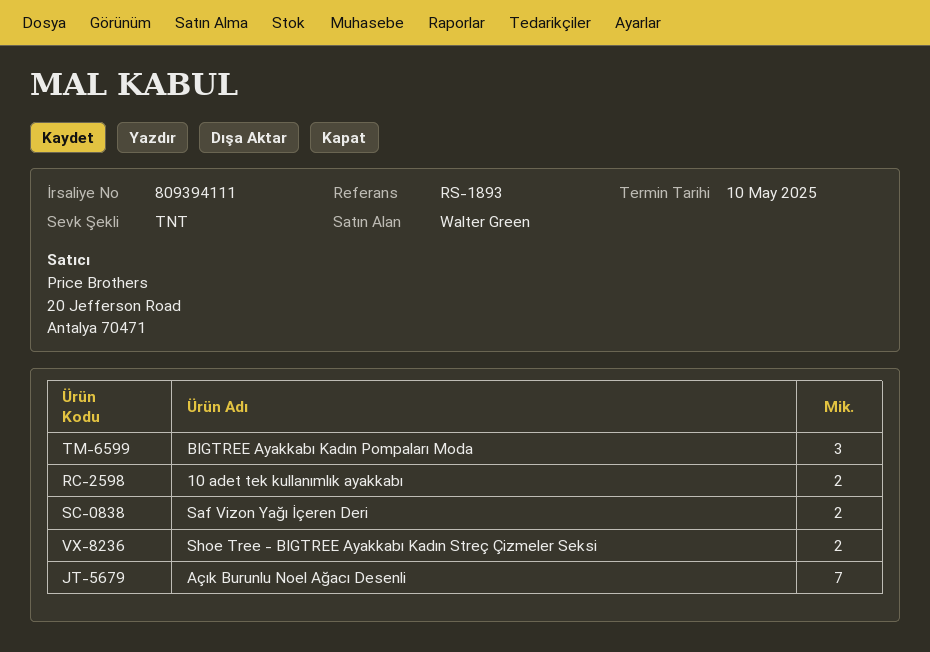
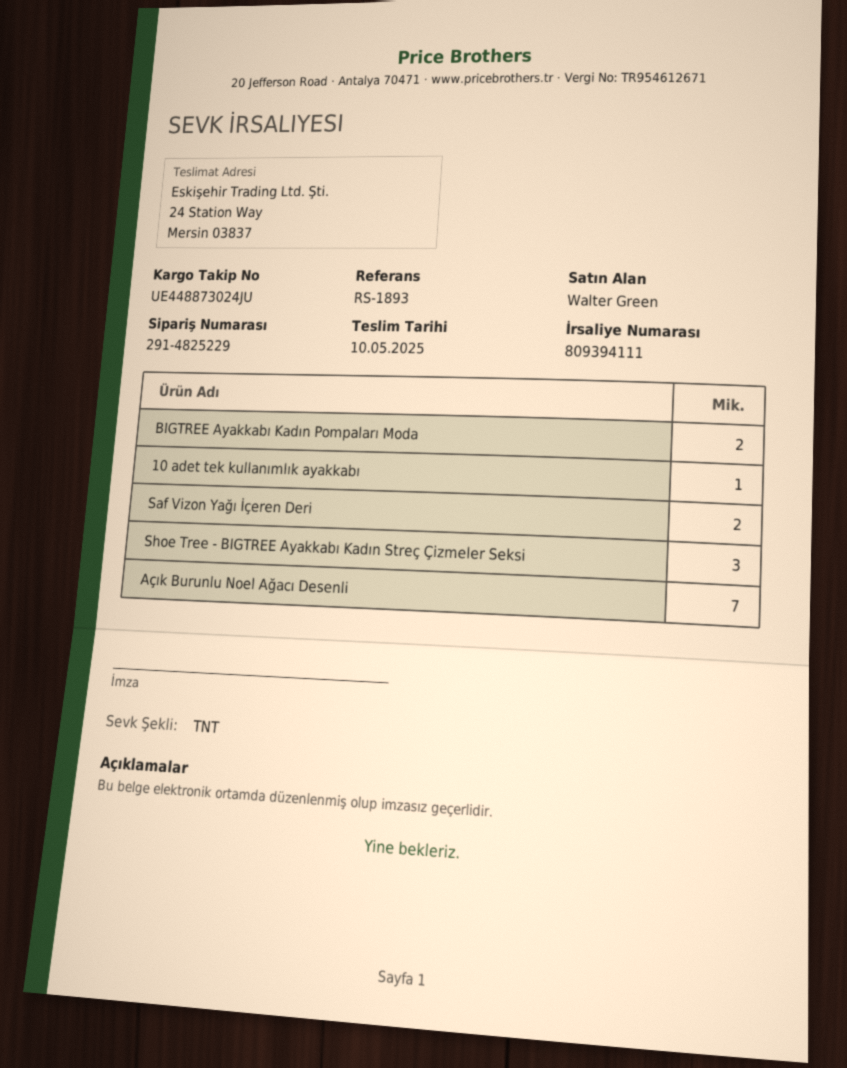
BIGTREE Ayakkabı Kadın Pompaları Moda: 3 -> 2
10 adet tek kullanımlık ayakkabı: 2 -> 1
Shoe Tree - BIGTREE Ayakkabı Kadın Streç Çizmeler Seksi: 2 -> 3

